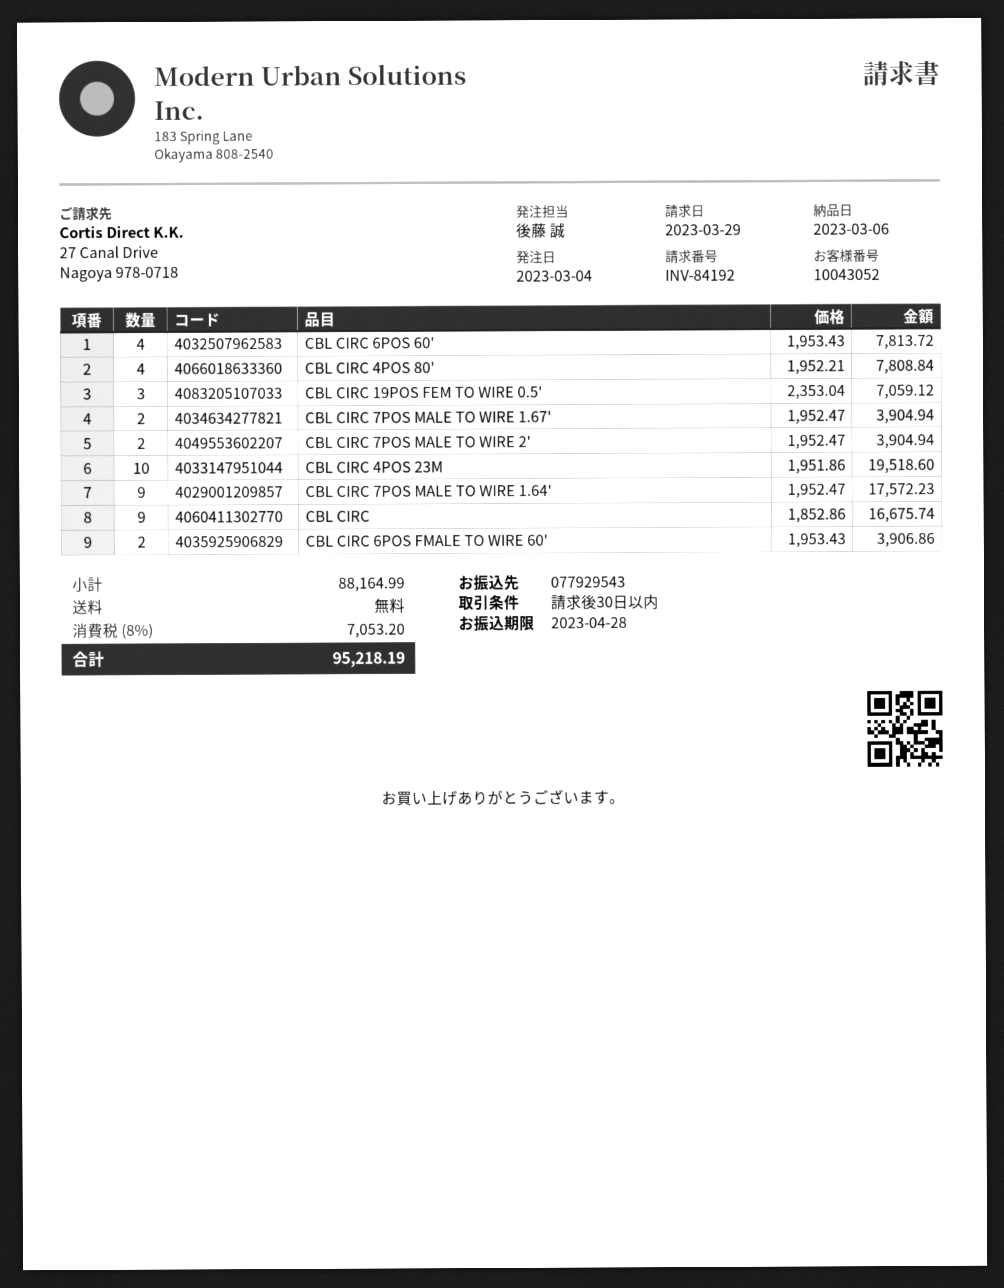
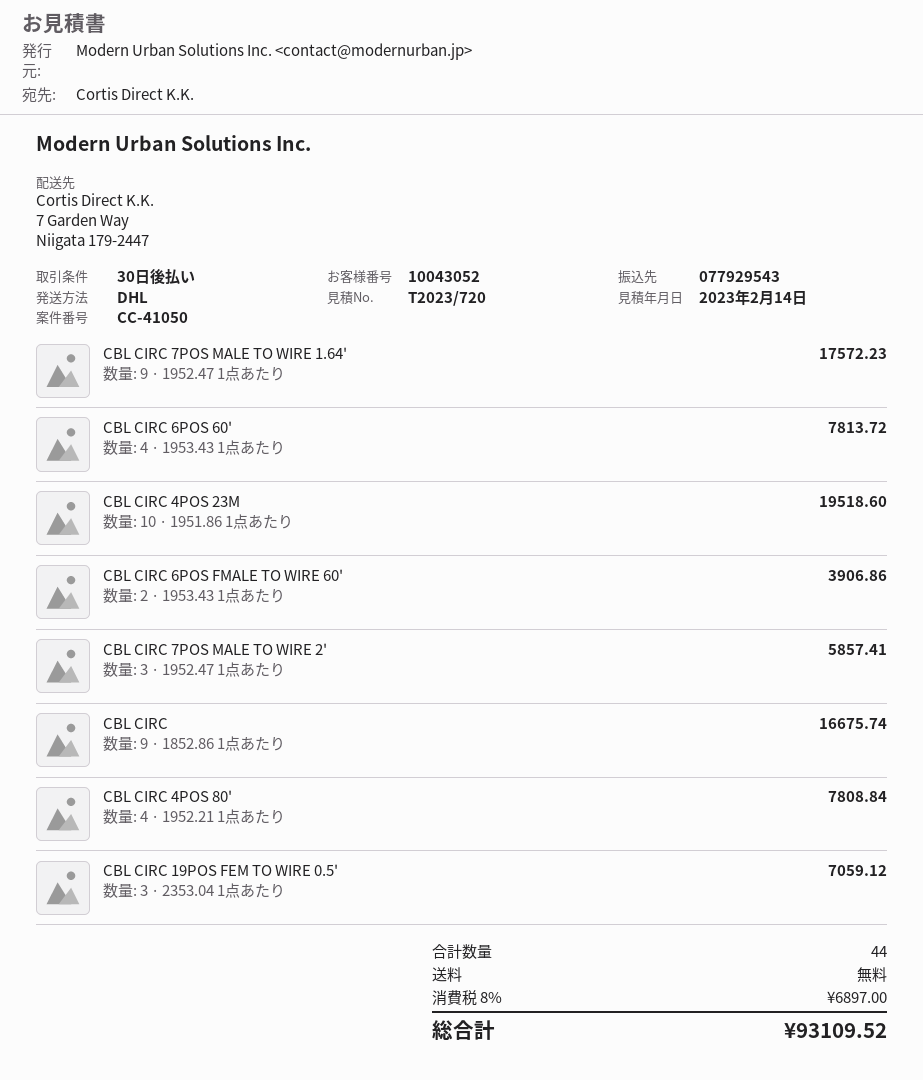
CBL CIRC 7POS MALE TO WIRE 1.67': 2 x 1952.47 = 3904.94 -> none
CBL CIRC 7POS MALE TO WIRE 2': 2 x 1952.47 = 3904.94 -> 3 x 1952.47 = 5857.41
tax: 8% = 7053.20 -> 8% = 6897.00
total: 95218.19 -> 93109.52

